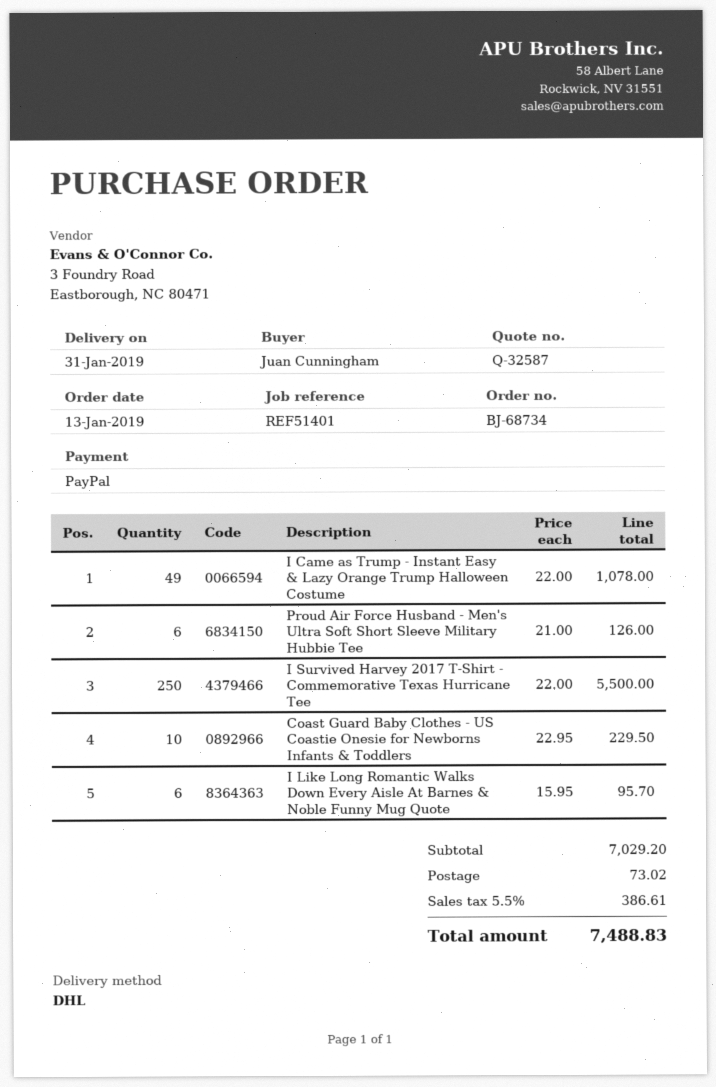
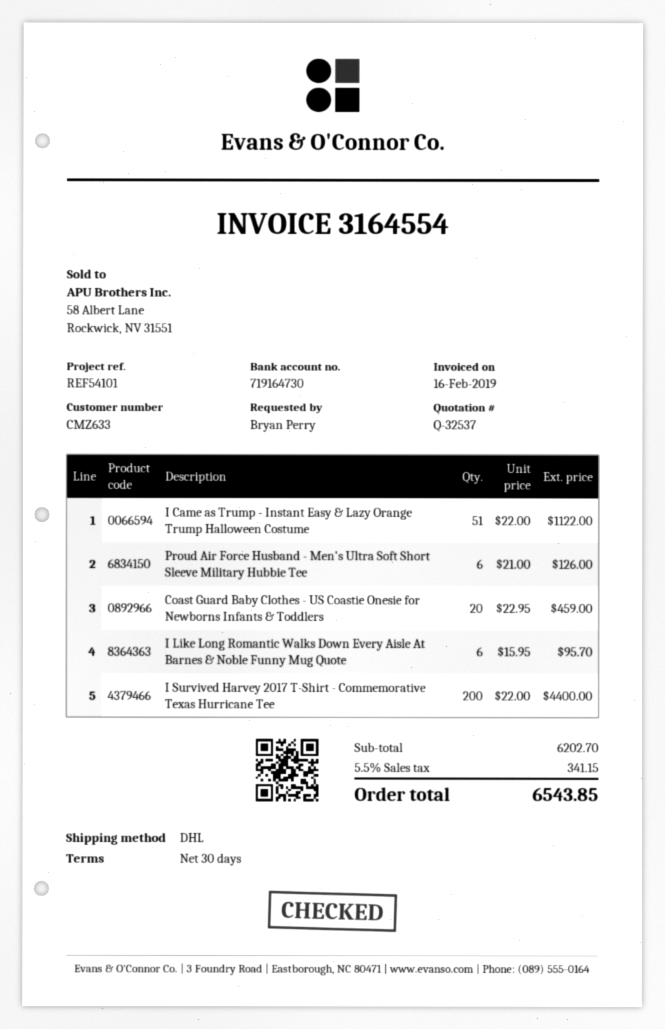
quote number: Q-32587 -> Q-32537
reference: REF51401 -> REF54101
ordered by: Juan Cunningham -> Bryan Perry
I Came as Trump - Instant Easy & Lazy Orange Trump Halloween Costume: 49 x 22.00 = 1078.00 -> 51 x 22.00 = 1122.00
I Survived Harvey 2017 T-Shirt - Commemorative Texas Hurricane Tee: 250 x 22.00 = 5500.00 -> 200 x 22.00 = 4400.00
Coast Guard Baby Clothes - US Coastie Onesie for Newborns Infants & Toddlers: 10 x 22.95 = 229.50 -> 20 x 22.95 = 459.00
subtotal: 7029.20 -> 6202.70
shipping: 73.02 -> none
tax: 5.5% = 386.61 -> 5.5% = 341.15
total: 7488.83 -> 6543.85

